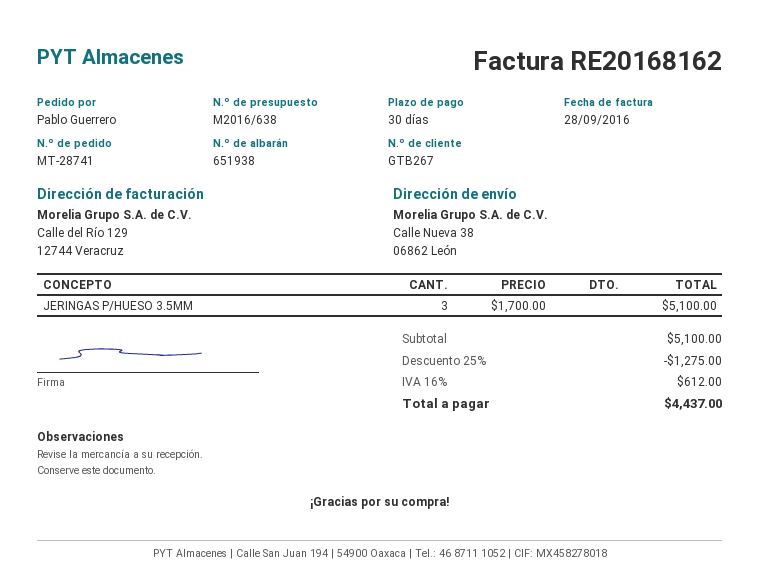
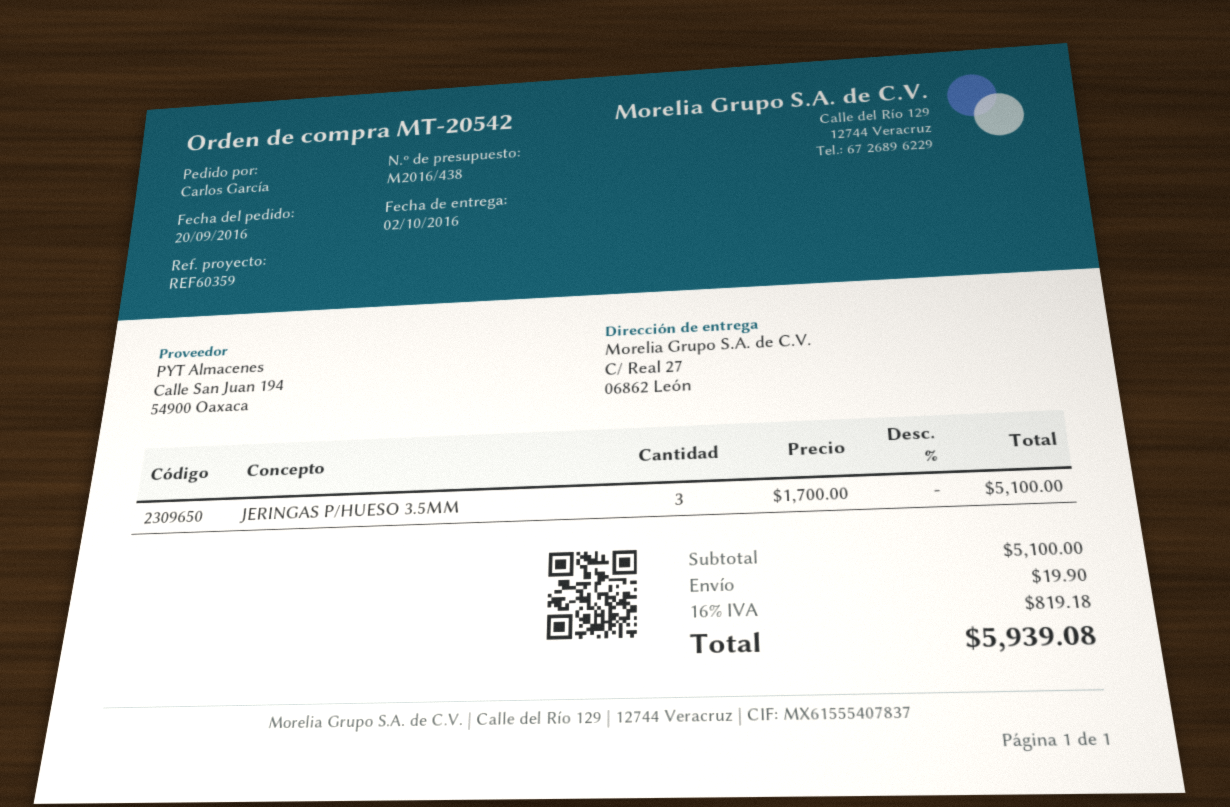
quote number: M2016/638 -> M2016/438
order number: MT-28741 -> MT-20542
ordered by: Pablo Guerrero -> Carlos García
ship to: Calle Nueva 38, 06862 León -> C/ Real 27, 06862 León
discount: 25% = 1275.00 -> none
shipping: none -> 19.90
tax: 16% = 612.00 -> 16% = 819.18
total: 4437.00 -> 5939.08

